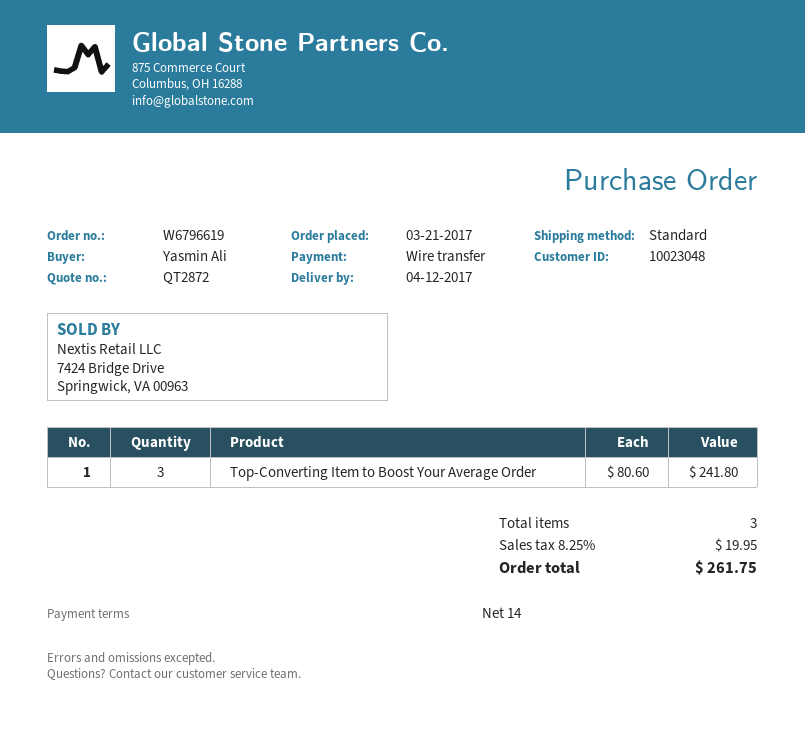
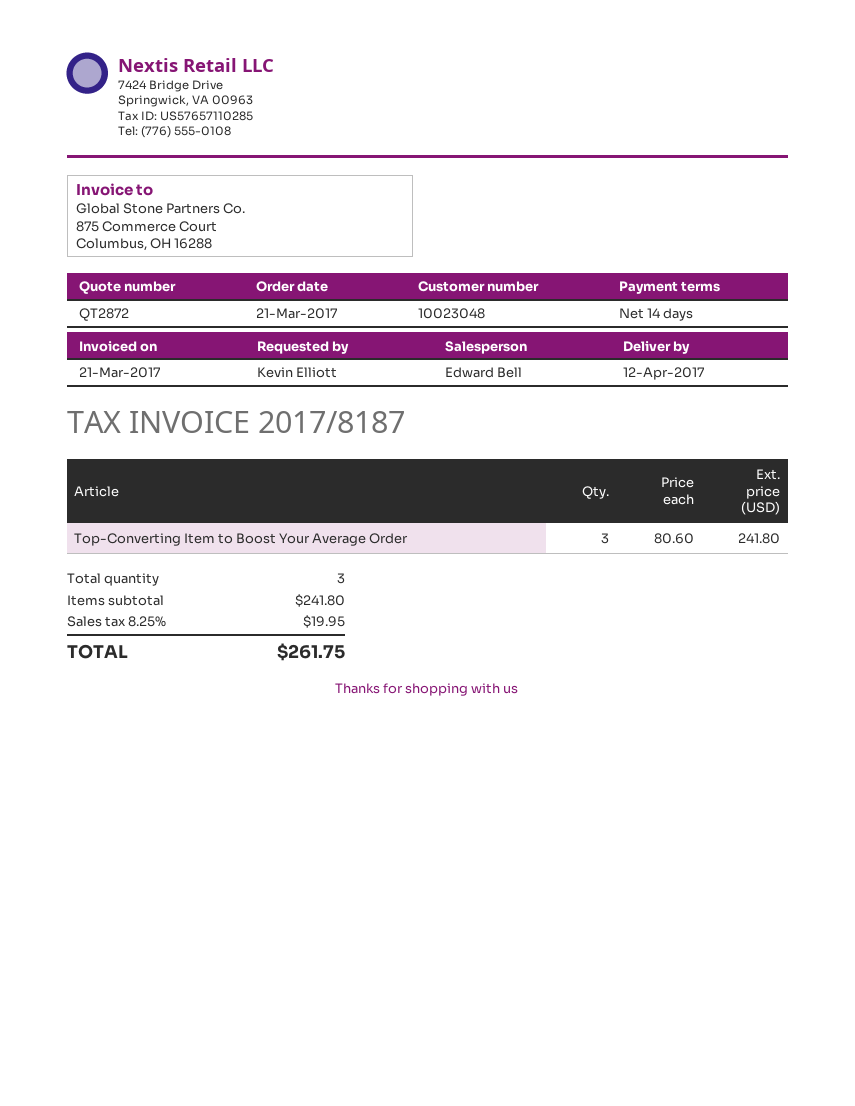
ordered by: Yasmin Ali -> Kevin Elliott

